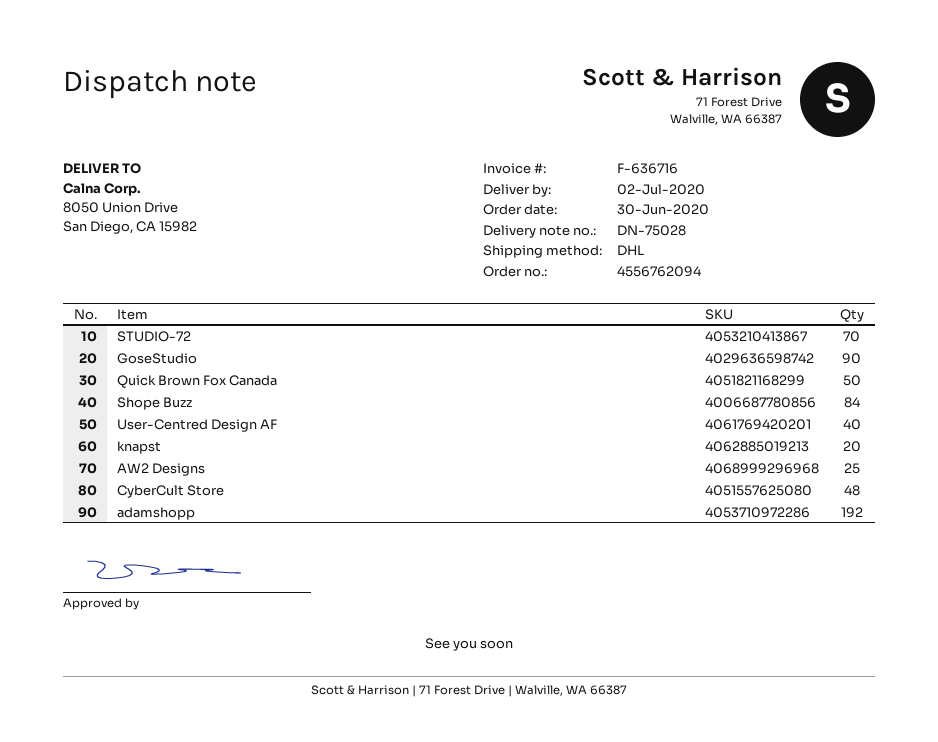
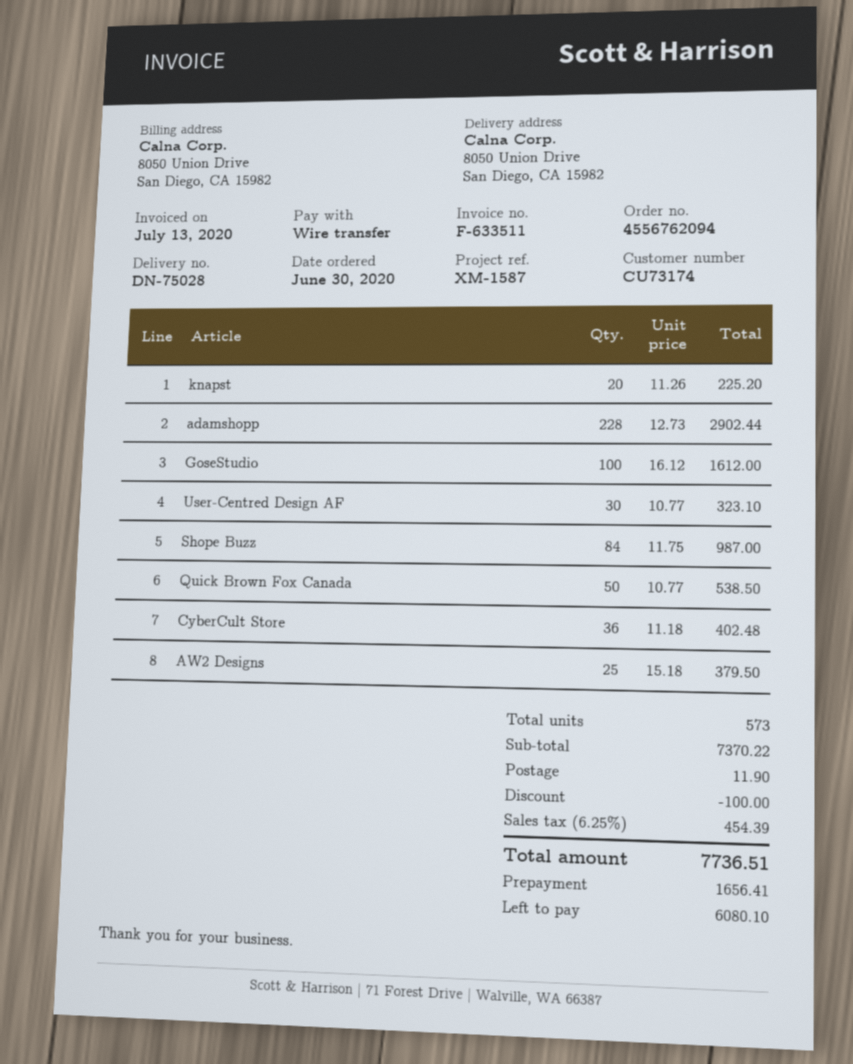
invoice number: F-636716 -> F-633511
STUDIO-72: 70 -> none
GoseStudio: 90 -> 100
User-Centred Design AF: 40 -> 30
CyberCult Store: 48 -> 36
adamshopp: 192 -> 228

